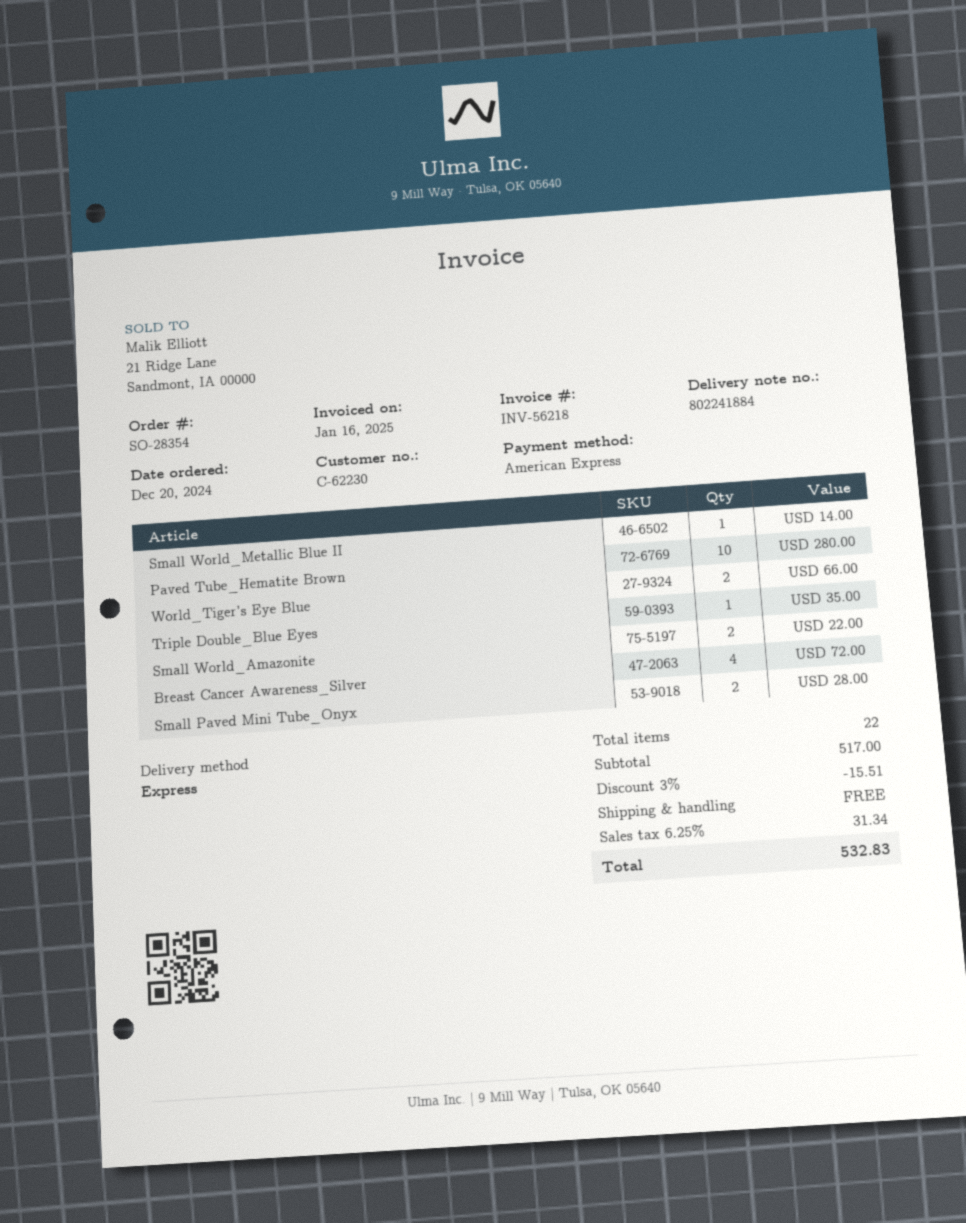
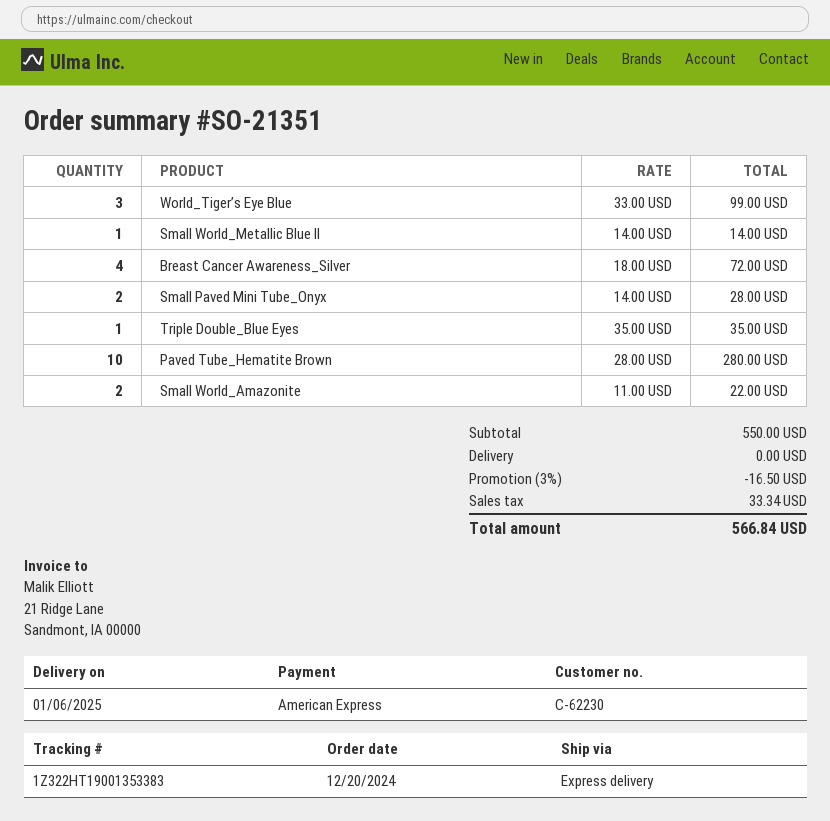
order number: SO-28354 -> SO-21351
World_Tiger’s Eye Blue: 2 for 66.00 -> 3 for 99.00
subtotal: 517.00 -> 550.00
discount: 3% = 15.51 -> 3% = 16.50
tax: 31.34 -> 33.34
total: 532.83 -> 566.84

